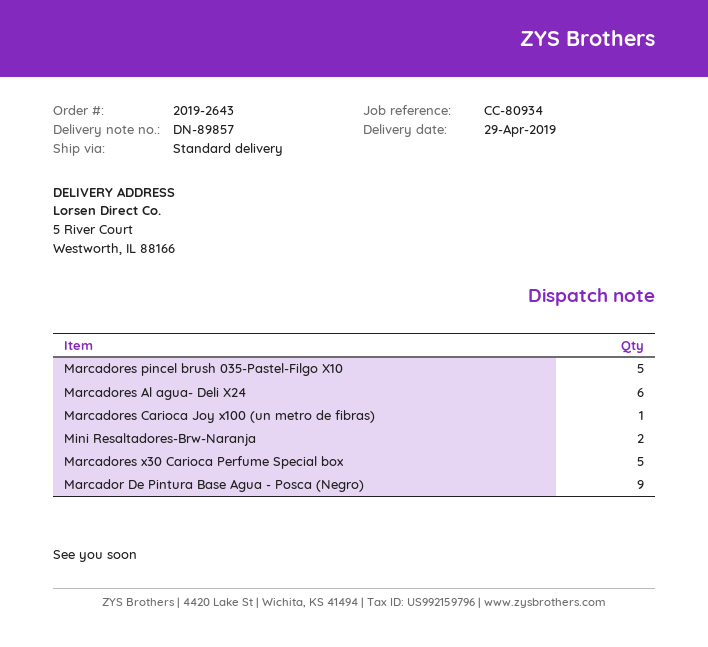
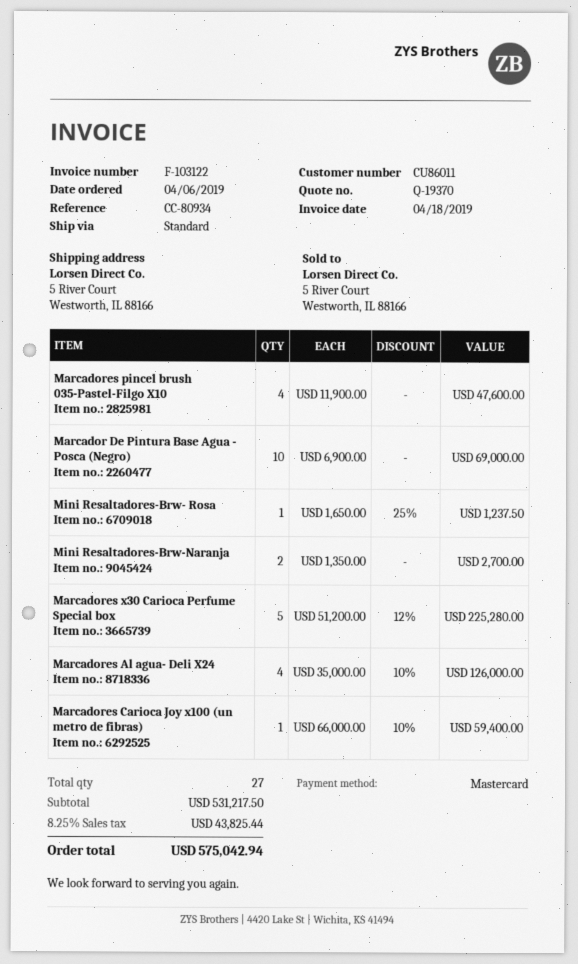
Marcadores pincel brush 035-Pastel-Filgo X10: 5 -> 4
Marcadores Al agua- Deli X24: 6 -> 4
Marcador De Pintura Base Agua - Posca (Negro): 9 -> 10
Mini Resaltadores-Brw- Rosa: none -> 1

